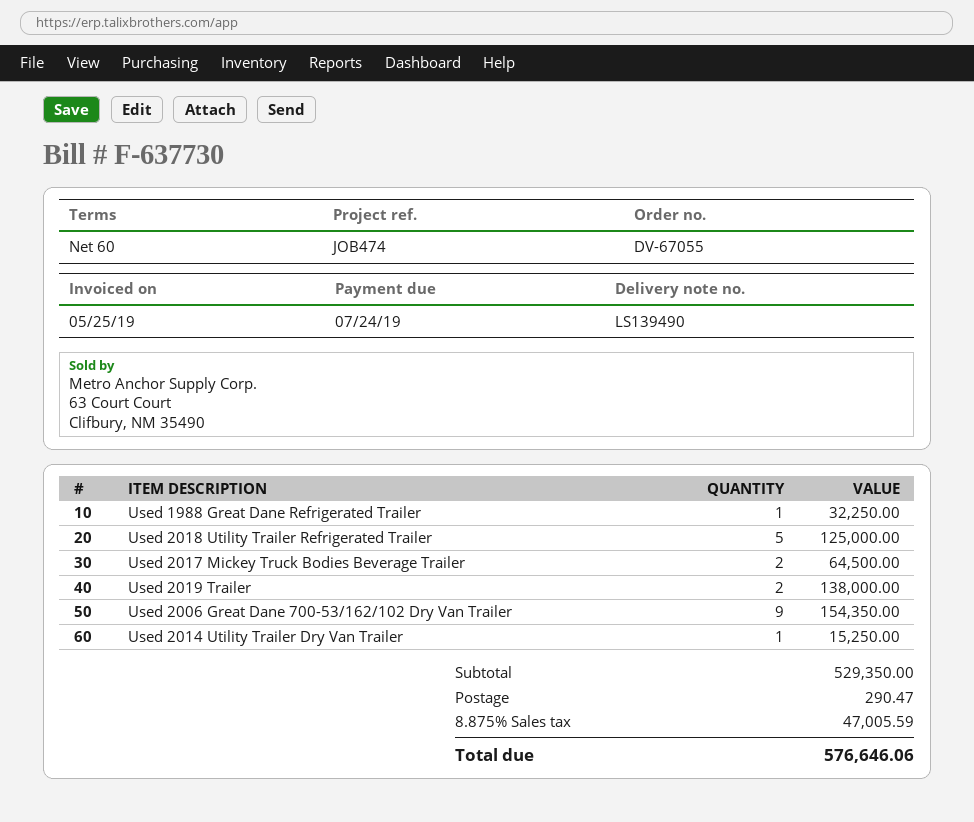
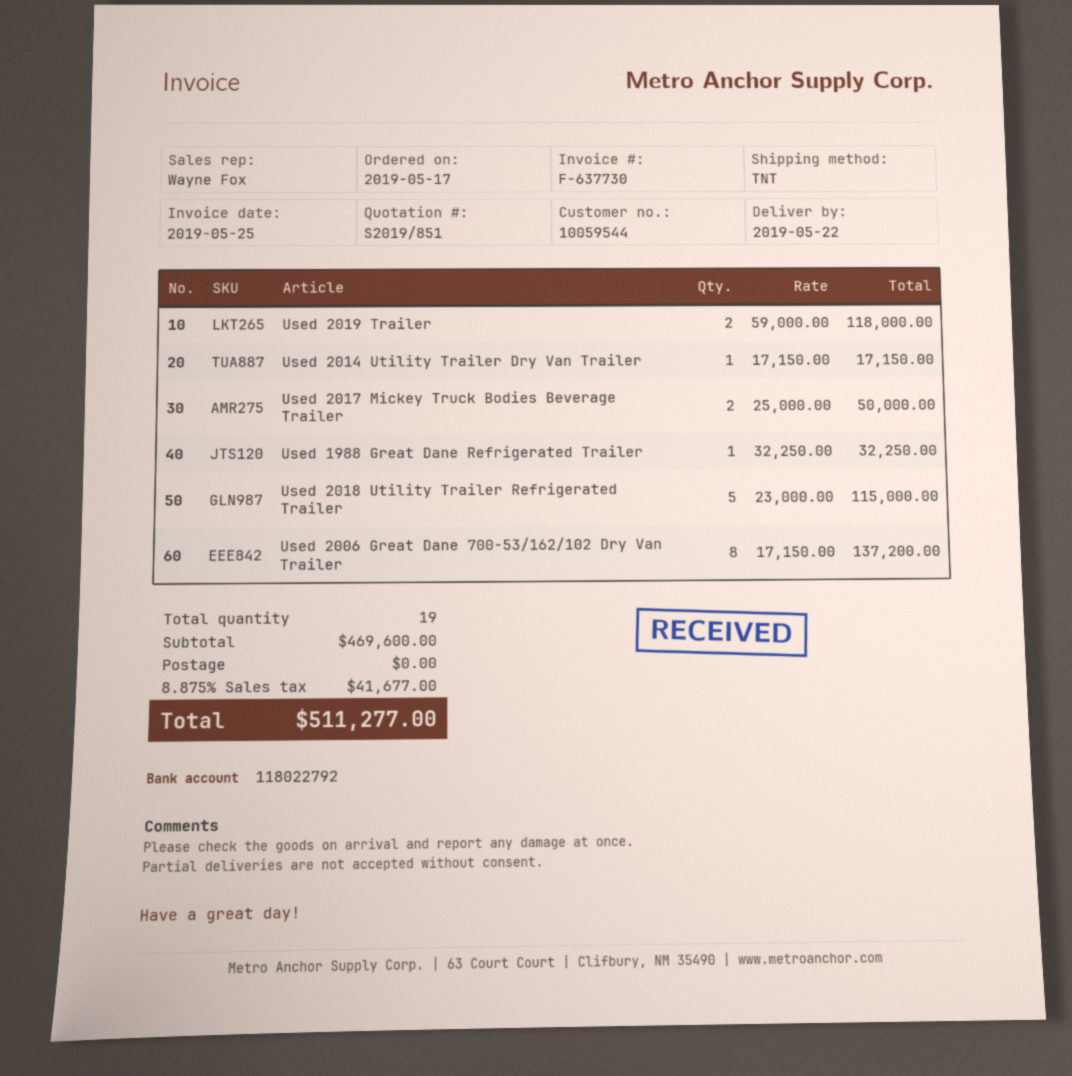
Used 2018 Utility Trailer Refrigerated Trailer: 5 for 125000.00 -> 5 for 115000.00
Used 2017 Mickey Truck Bodies Beverage Trailer: 2 for 64500.00 -> 2 for 50000.00
Used 2019 Trailer: 2 for 138000.00 -> 2 for 118000.00
Used 2006 Great Dane 700-53/162/102 Dry Van Trailer: 9 for 154350.00 -> 8 for 137200.00
Used 2014 Utility Trailer Dry Van Trailer: 1 for 15250.00 -> 1 for 17150.00
subtotal: 529350.00 -> 469600.00
shipping: 290.47 -> 0.00
tax: 8.875% = 47005.59 -> 8.875% = 41677.00
total: 576646.06 -> 511277.00

